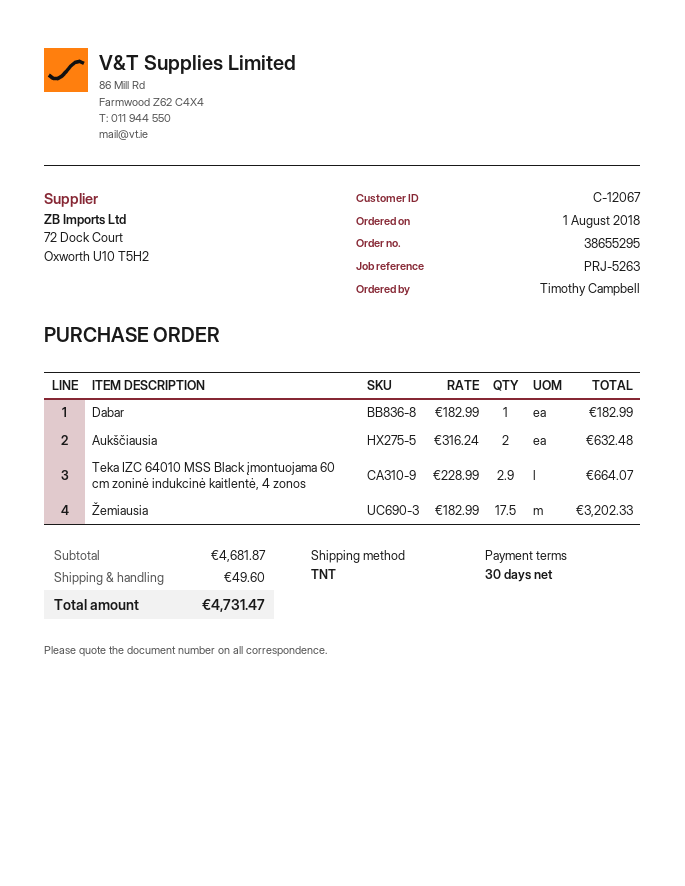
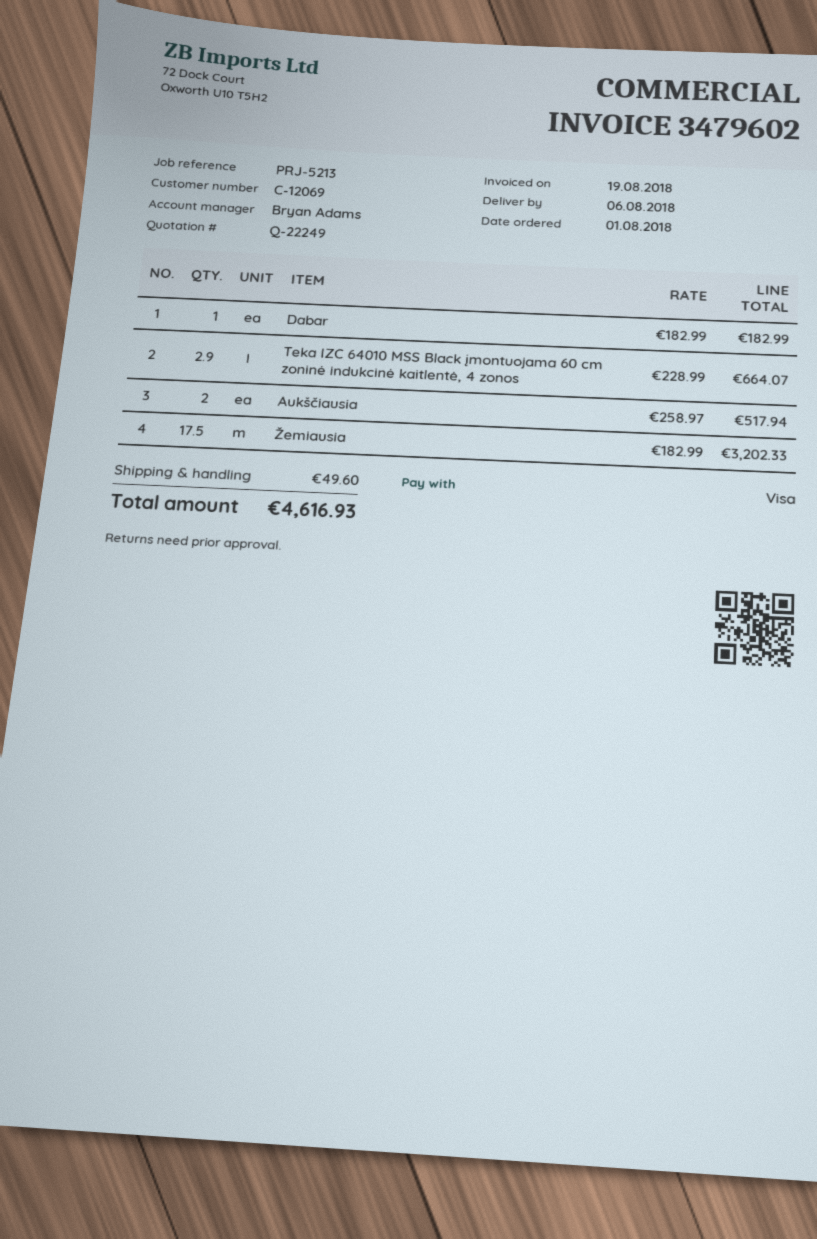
customer number: C-12067 -> C-12069
reference: PRJ-5263 -> PRJ-5213
Aukščiausia: 2 x 316.24 = 632.48 -> 2 x 258.97 = 517.94
total: 4731.47 -> 4616.93

